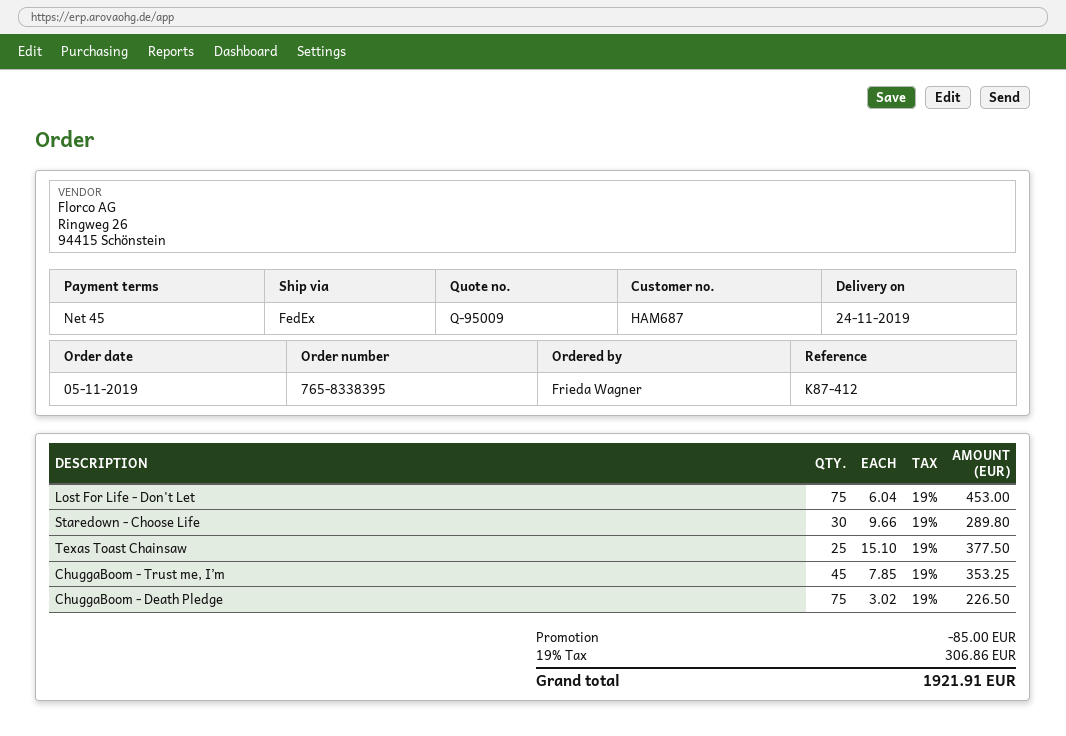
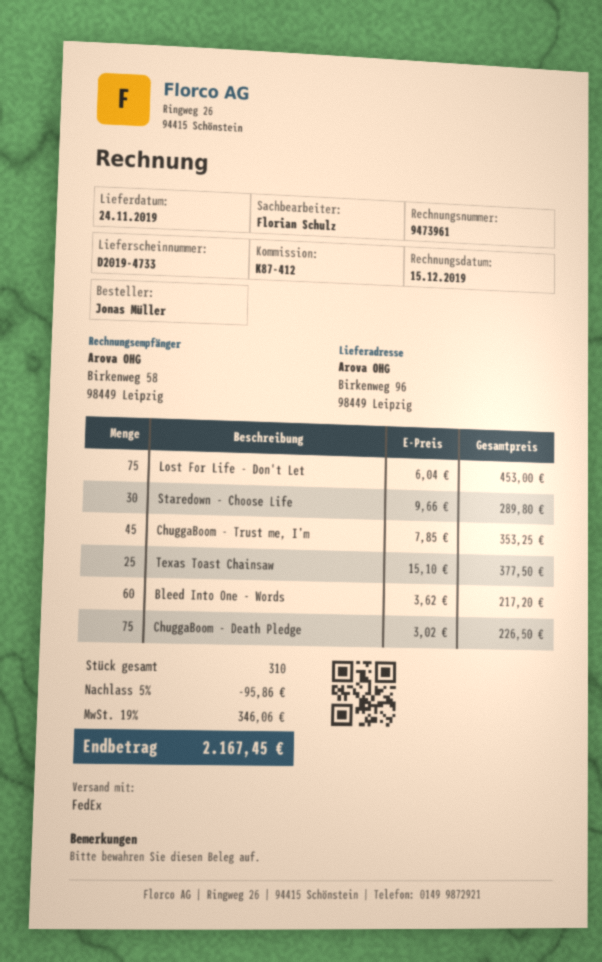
ordered by: Frieda Wagner -> Jonas Müller
Bleed Into One - Words: none -> 60 x 3.62 = 217.20
discount: 85.00 -> 95.86
tax: 19% = 306.86 -> 19% = 346.06
total: 1921.91 -> 2167.45

